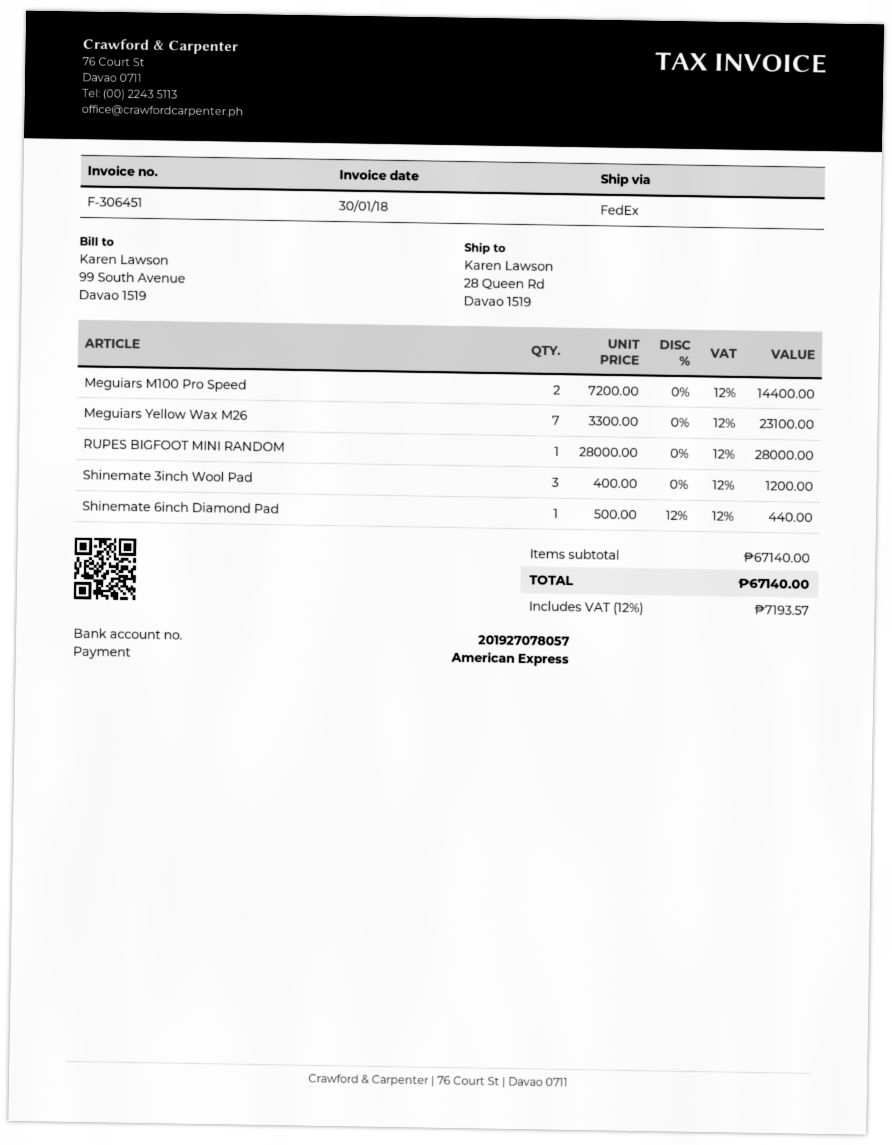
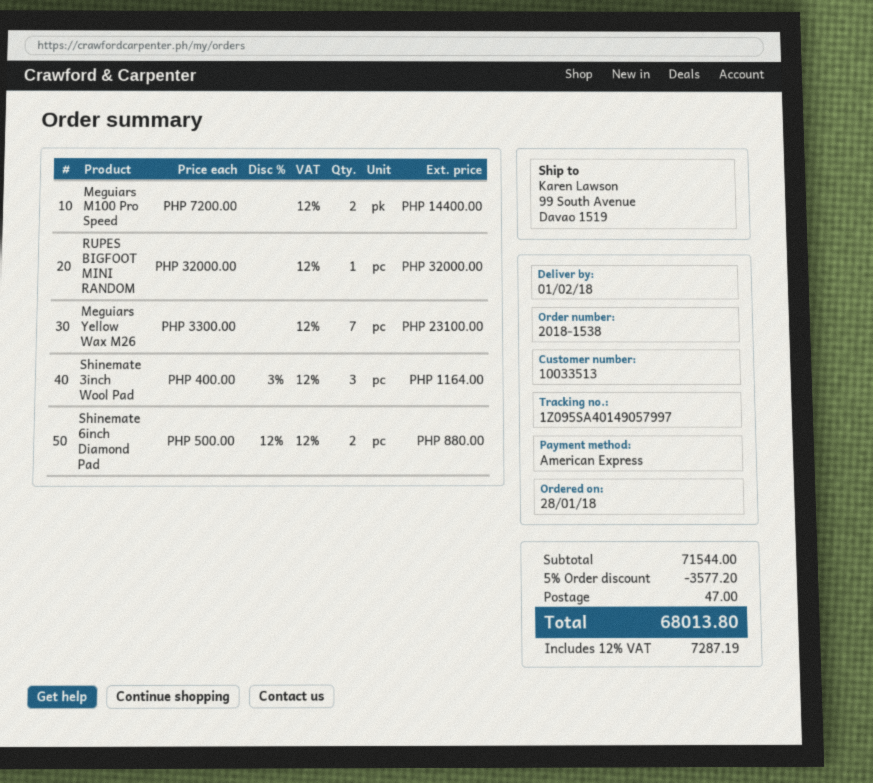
ship to: 28 Queen Rd, Davao 1519 -> 99 South Avenue, Davao 1519
RUPES BIGFOOT MINI RANDOM: 1 x 28000.00 = 28000.00 -> 1 x 32000.00 = 32000.00
Shinemate 3inch Wool Pad: 3 x 400.00 = 1200.00 -> 3 x 400.00 - 3% = 1164.00
Shinemate 6inch Diamond Pad: 1 x 500.00 - 12% = 440.00 -> 2 x 500.00 - 12% = 880.00
subtotal: 67140.00 -> 71544.00
discount: none -> 5% = 3577.20
shipping: none -> 47.00
tax: 12% = 7193.57 -> 12% = 7287.19
total: 67140.00 -> 68013.80

